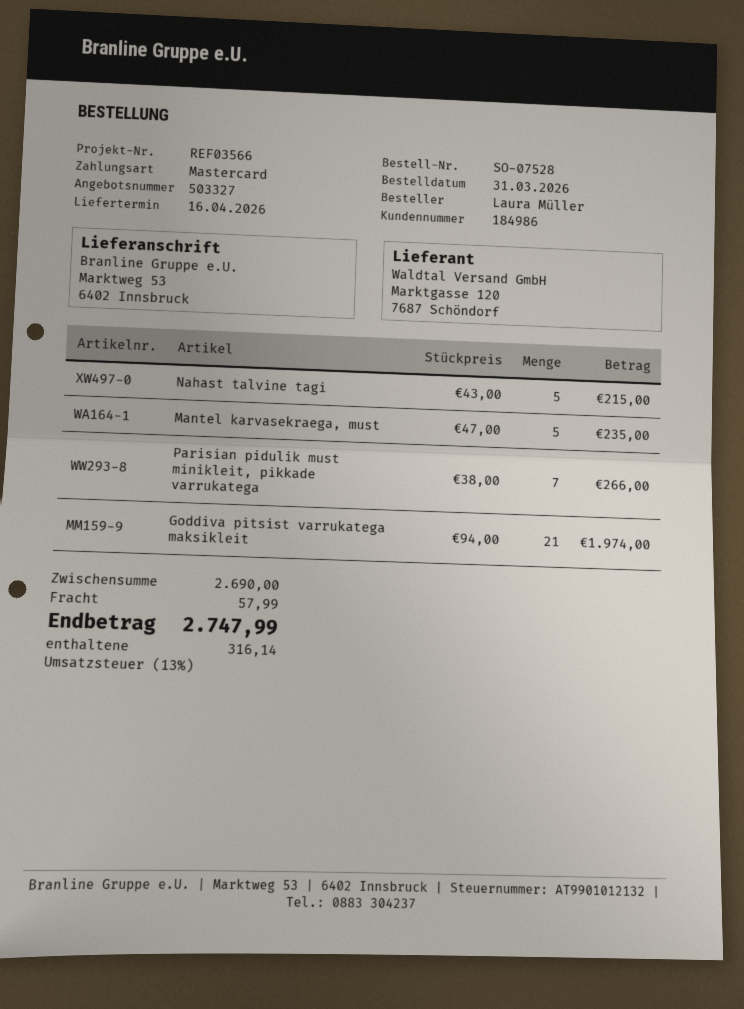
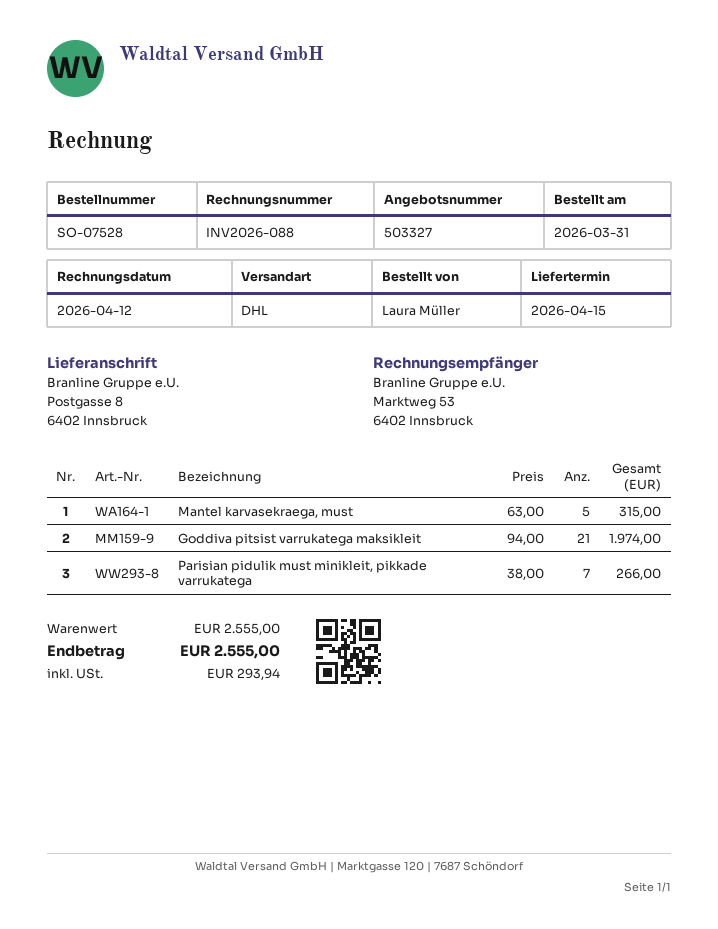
delivery date: 2026-04-16 -> 2026-04-15
ship to: Marktweg 53, 6402 Innsbruck -> Postgasse 8, 6402 Innsbruck
Nahast talvine tagi: 5 x 43.00 = 215.00 -> none
Mantel karvasekraega, must: 5 x 47.00 = 235.00 -> 5 x 63.00 = 315.00
subtotal: 2690.00 -> 2555.00
shipping: 57.99 -> none
tax: 316.14 -> 293.94
total: 2747.99 -> 2555.00

